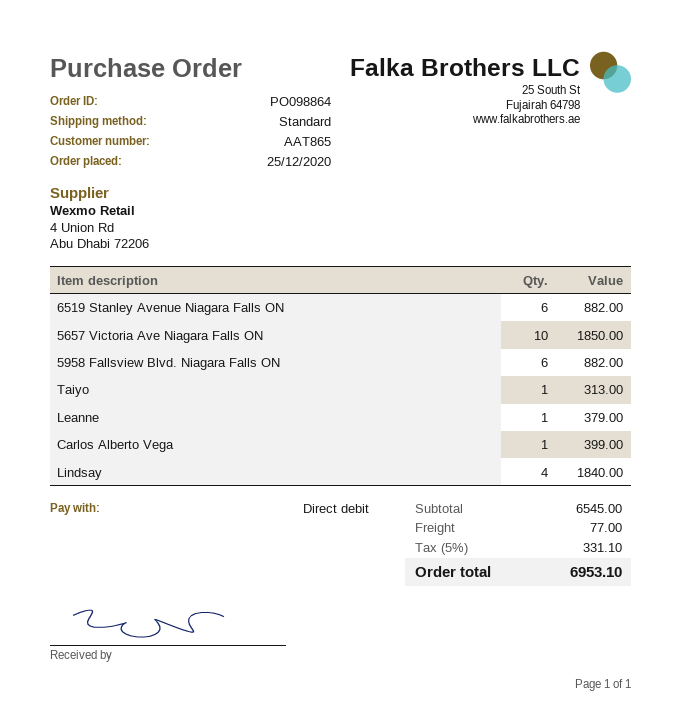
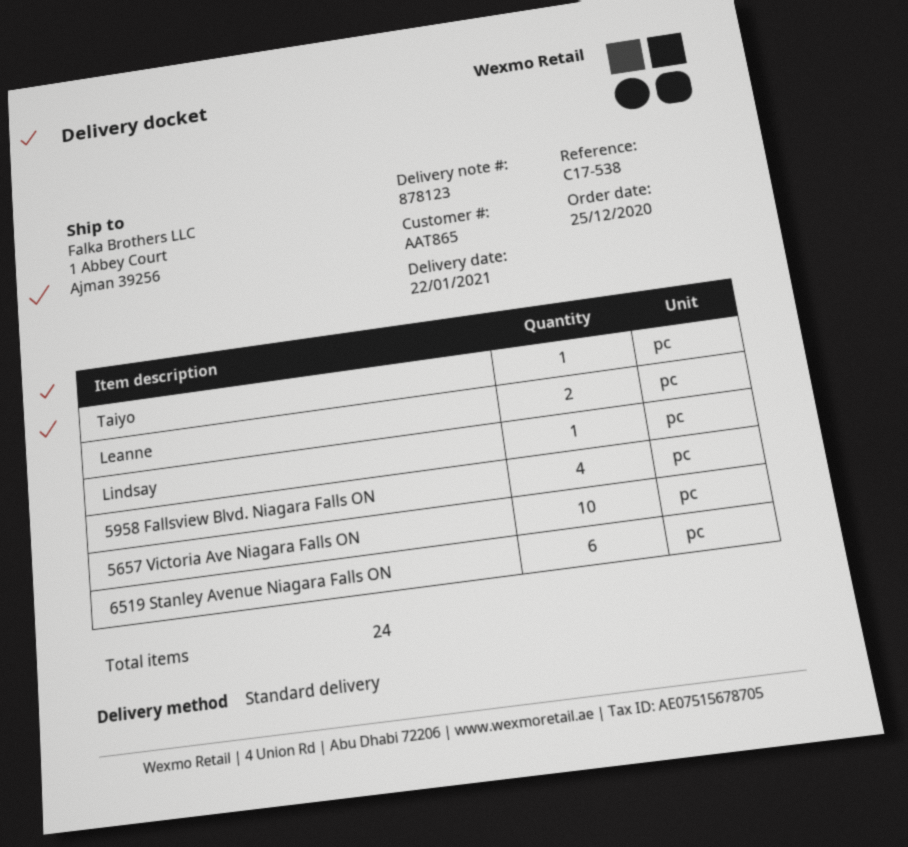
5958 Fallsview Blvd. Niagara Falls ON: 6 -> 4
Leanne: 1 -> 2
Carlos Alberto Vega: 1 -> none
Lindsay: 4 -> 1

